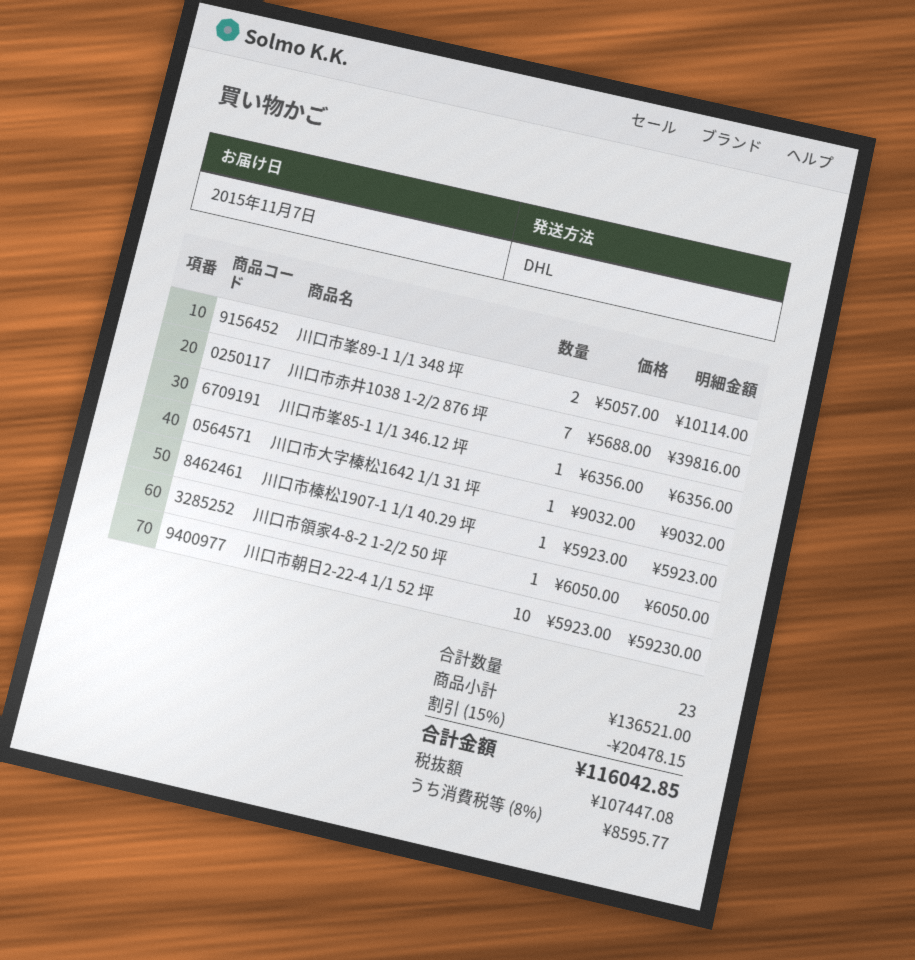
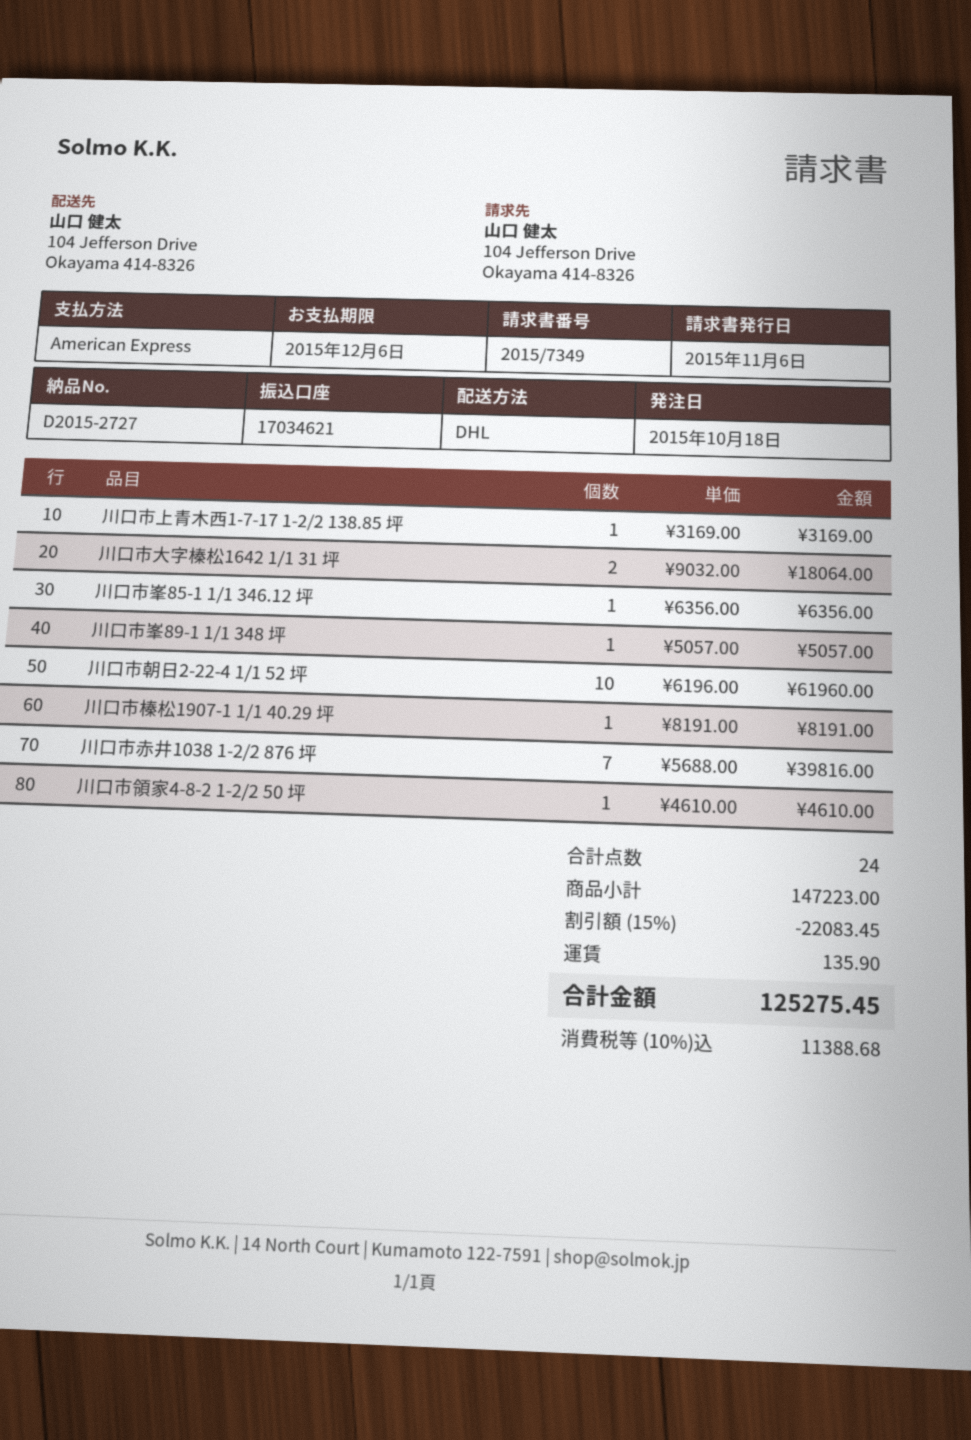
川口市峯89-1 1/1 348 坪: 2 x 5057.00 = 10114.00 -> 1 x 5057.00 = 5057.00
川口市大字榛松1642 1/1 31 坪: 1 x 9032.00 = 9032.00 -> 2 x 9032.00 = 18064.00
川口市榛松1907-1 1/1 40.29 坪: 1 x 5923.00 = 5923.00 -> 1 x 8191.00 = 8191.00
川口市領家4-8-2 1-2/2 50 坪: 1 x 6050.00 = 6050.00 -> 1 x 4610.00 = 4610.00
川口市朝日2-22-4 1/1 52 坪: 10 x 5923.00 = 59230.00 -> 10 x 6196.00 = 61960.00
川口市上青木西1-7-17 1-2/2 138.85 坪: none -> 1 x 3169.00 = 3169.00
total quantity: 23 -> 24
subtotal: 136521.00 -> 147223.00
discount: 15% = 20478.15 -> 15% = 22083.45
shipping: none -> 135.90
tax: 8% = 8595.77 -> 10% = 11388.68
total: 116042.85 -> 125275.45

